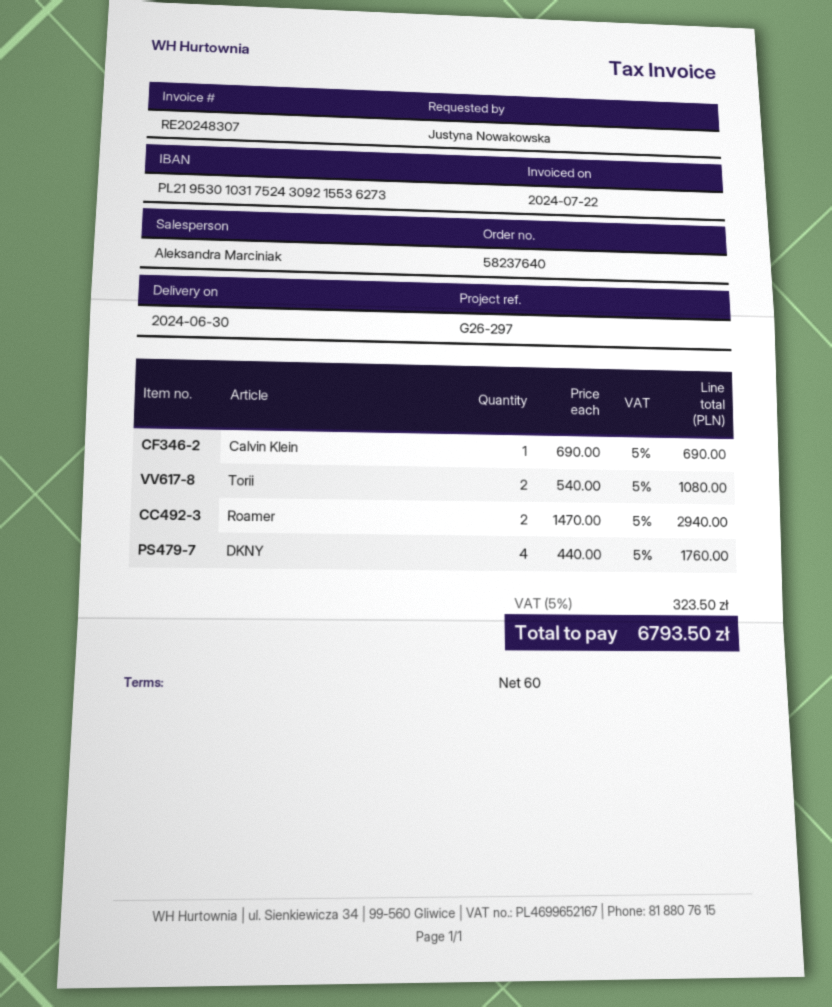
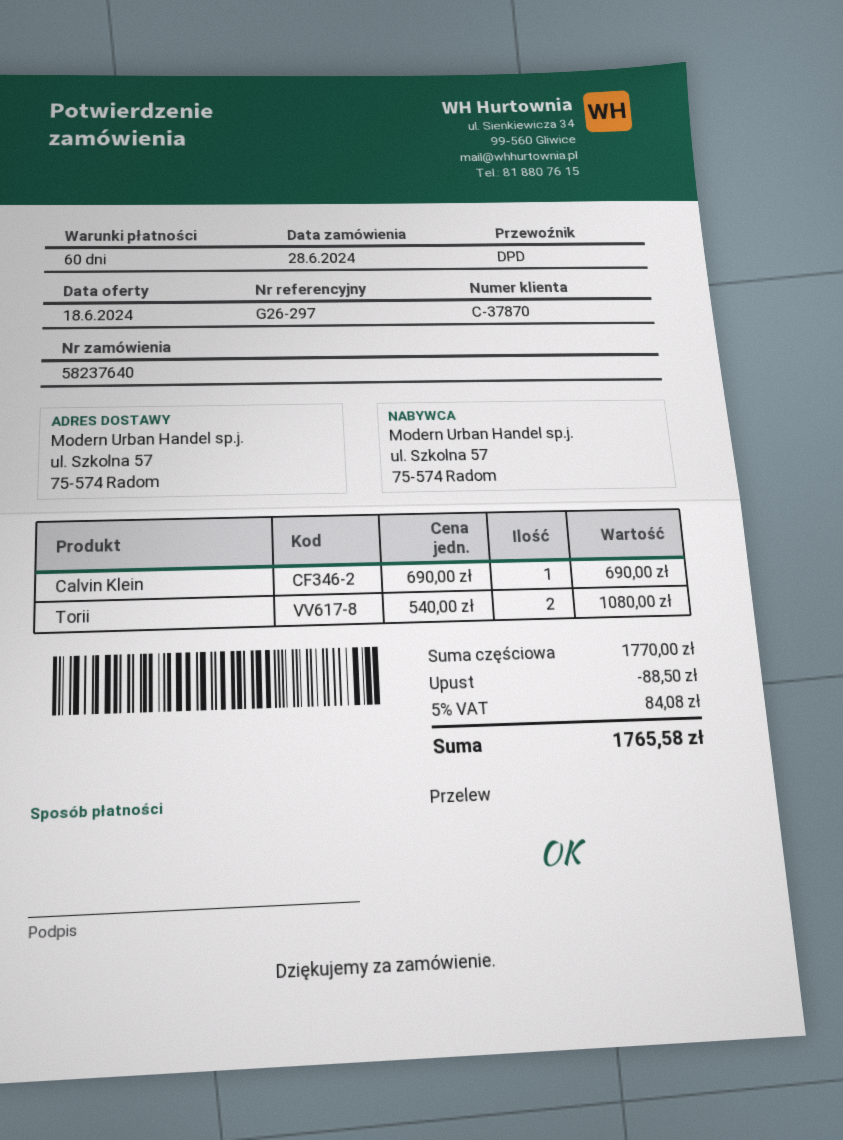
Roamer: 2 x 1470.00 = 2940.00 -> none
DKNY: 4 x 440.00 = 1760.00 -> none
discount: none -> 88.50
tax: 5% = 323.50 -> 5% = 84.08
total: 6793.50 -> 1765.58

